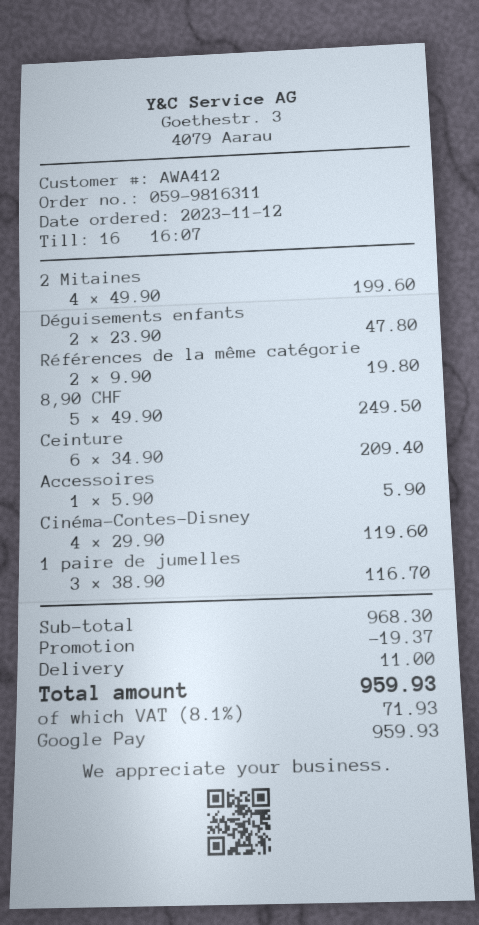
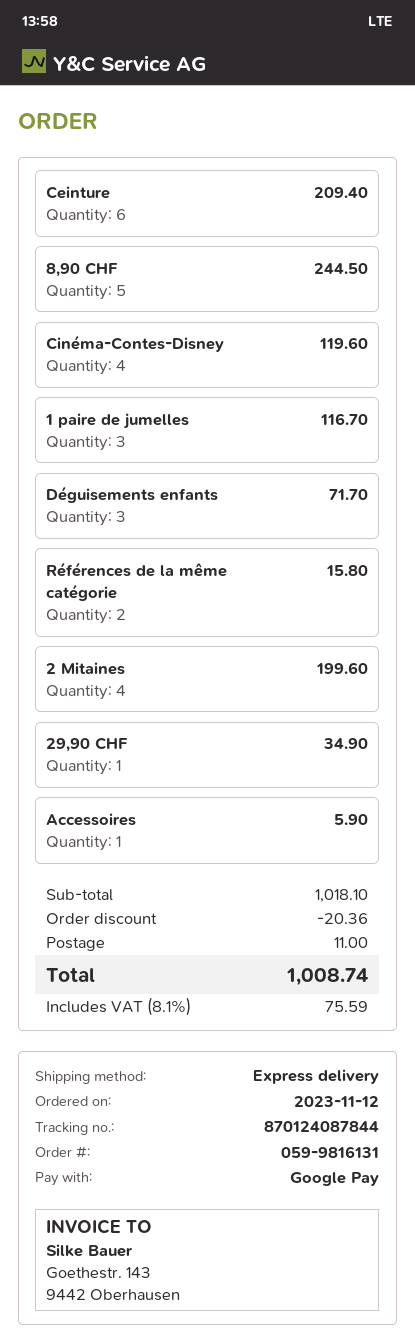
order number: 059-9816311 -> 059-9816131
Déguisements enfants: 2 for 47.80 -> 3 for 71.70
Références de la même catégorie: 2 for 19.80 -> 2 for 15.80
8,90 CHF: 5 for 249.50 -> 5 for 244.50
29,90 CHF: none -> 1 for 34.90
subtotal: 968.30 -> 1018.10
discount: 19.37 -> 20.36
tax: 8.1% = 71.93 -> 8.1% = 75.59
total: 959.93 -> 1008.74

